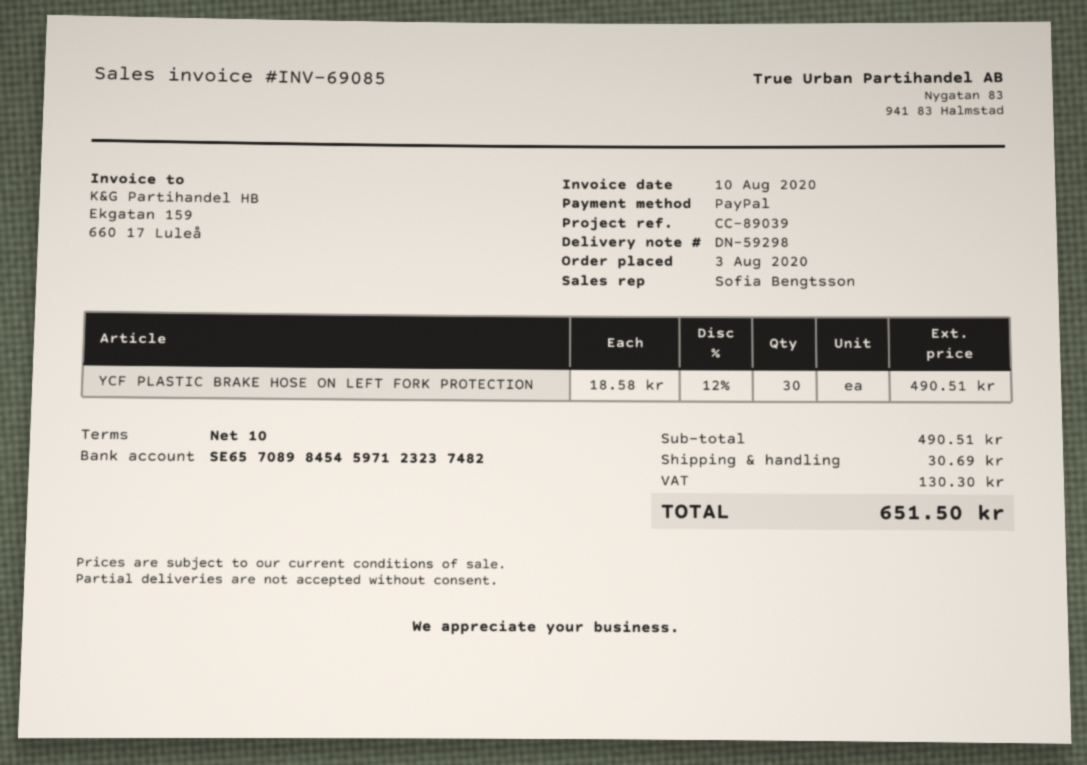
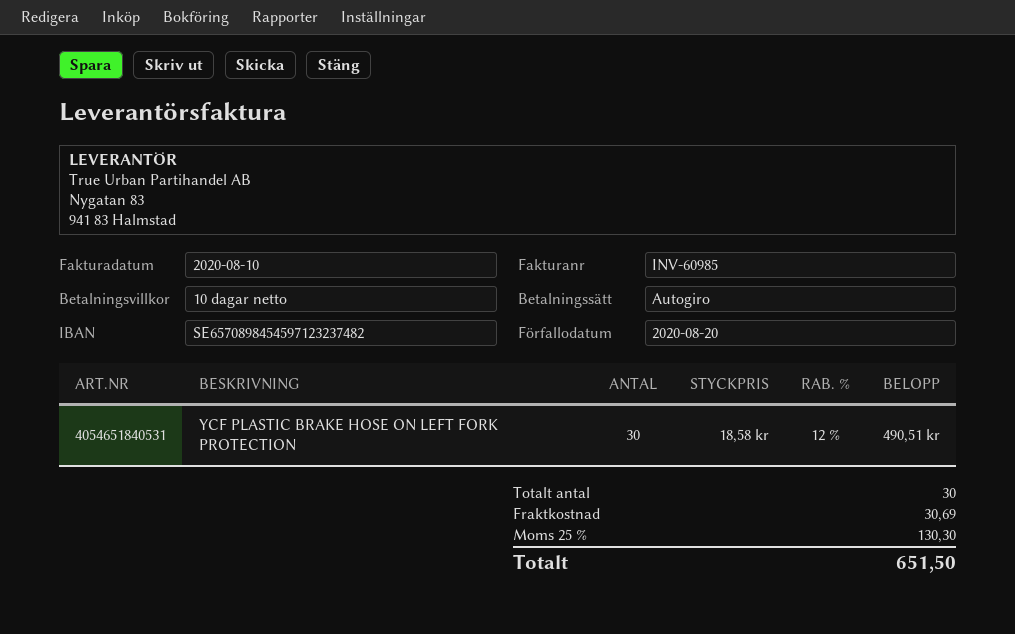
invoice number: INV-69085 -> INV-60985
payment method: PayPal -> direct debit

